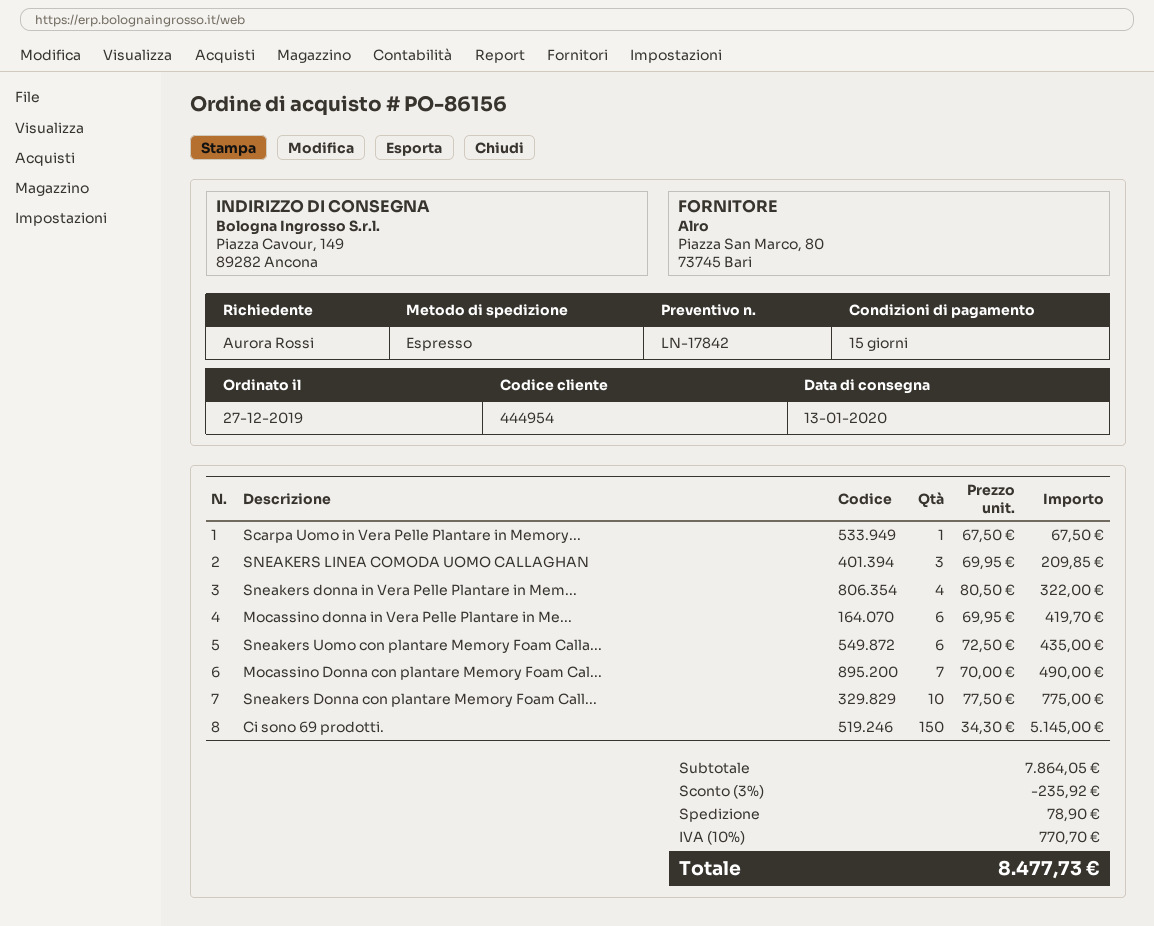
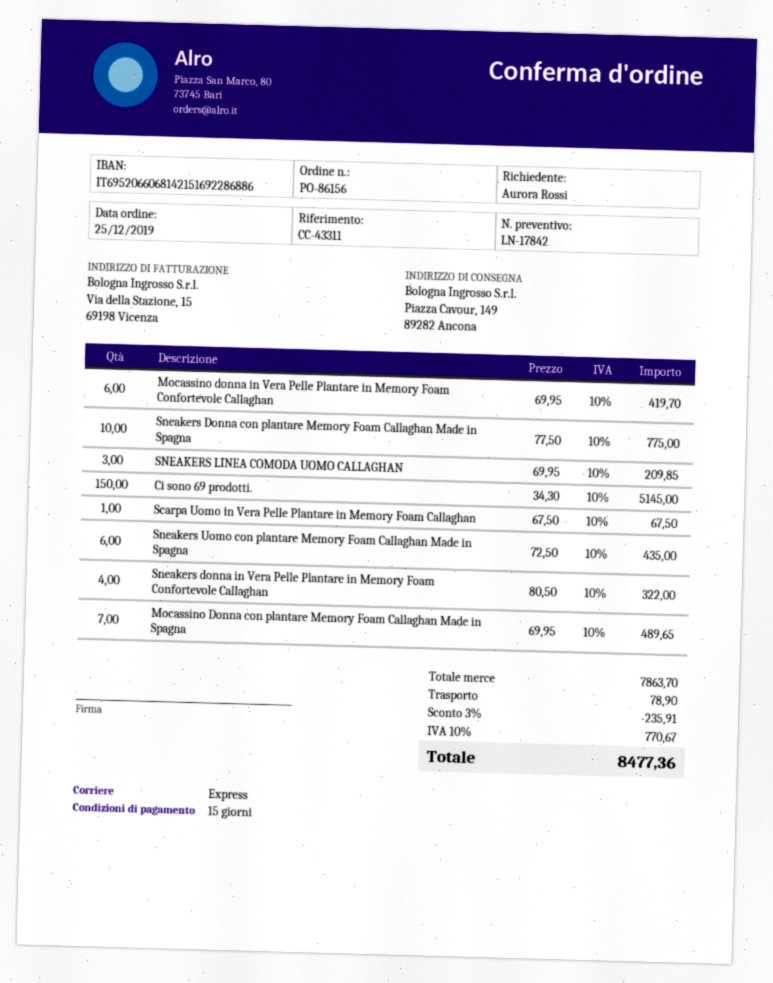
order date: 2019-12-27 -> 2019-12-25
Mocassino Donna con plantare Memory Foam Cal...: 7 x 70.00 = 490.00 -> 7 x 69.95 = 489.65
subtotal: 7864.05 -> 7863.70
discount: 3% = 235.92 -> 3% = 235.91
tax: 10% = 770.70 -> 10% = 770.67
total: 8477.73 -> 8477.36

